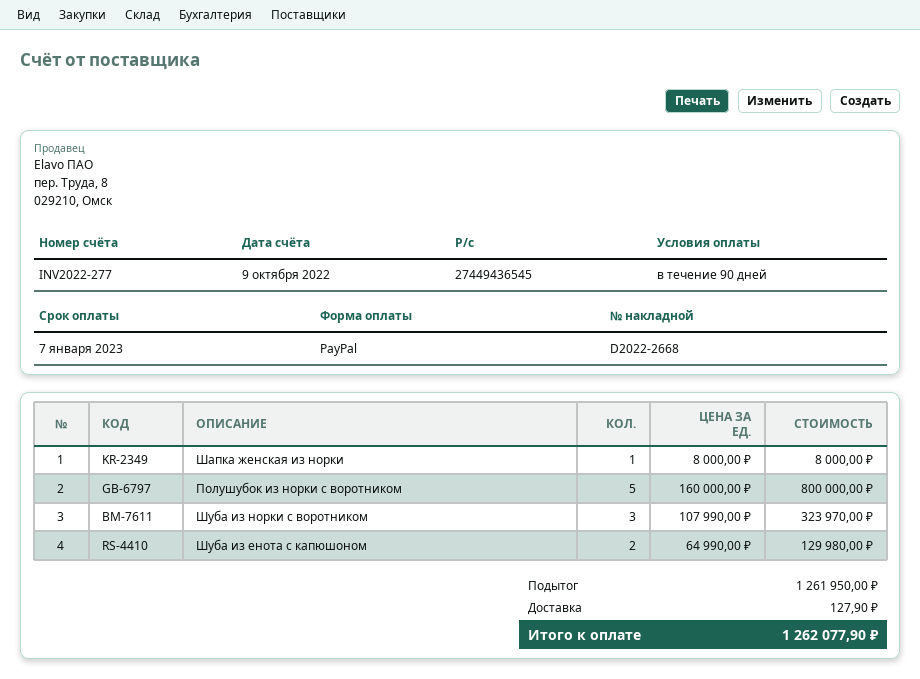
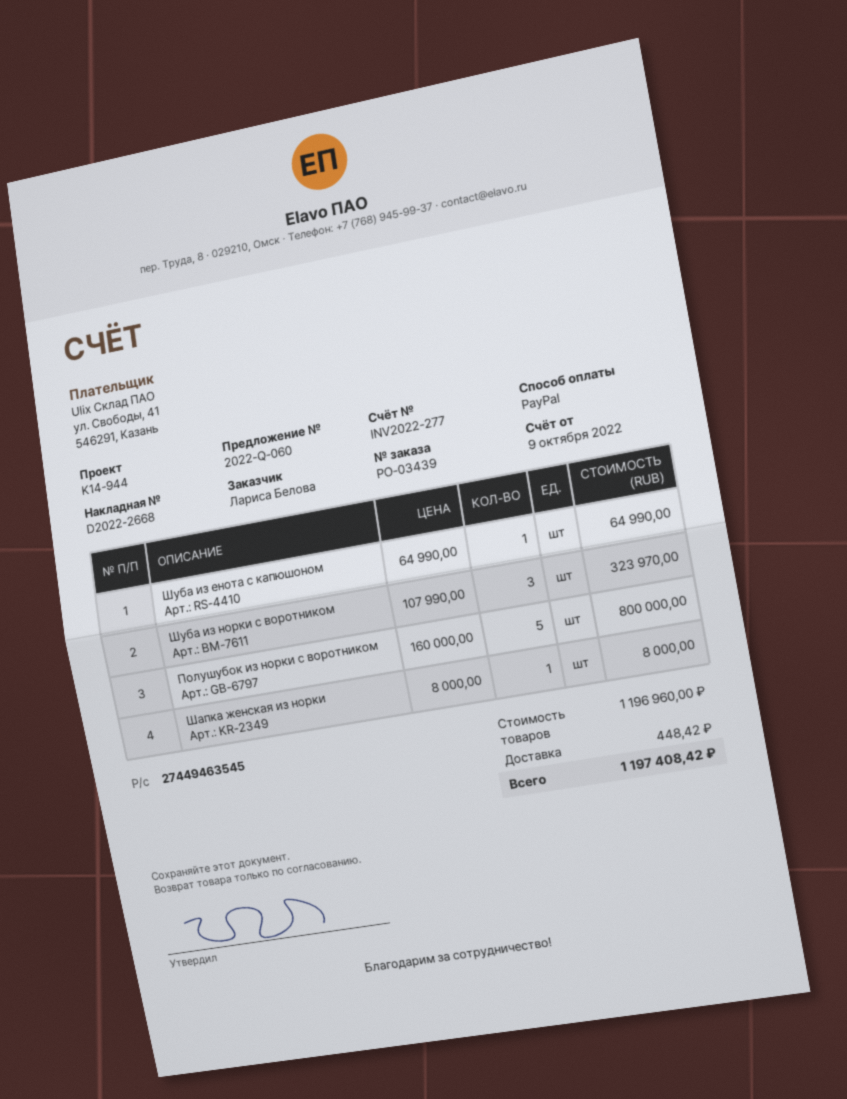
bank account: 27449436545 -> 27449463545
Шуба из енота с капюшоном: 2 x 64990.00 = 129980.00 -> 1 x 64990.00 = 64990.00
subtotal: 1261950.00 -> 1196960.00
shipping: 127.90 -> 448.42
total: 1262077.90 -> 1197408.42

